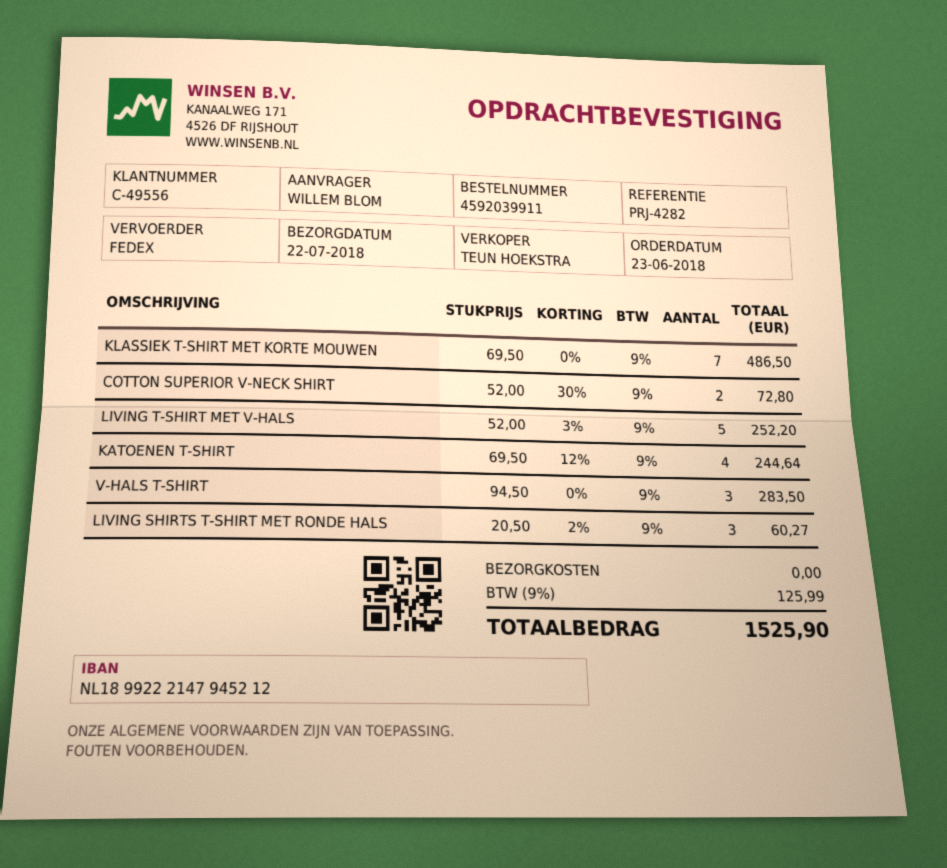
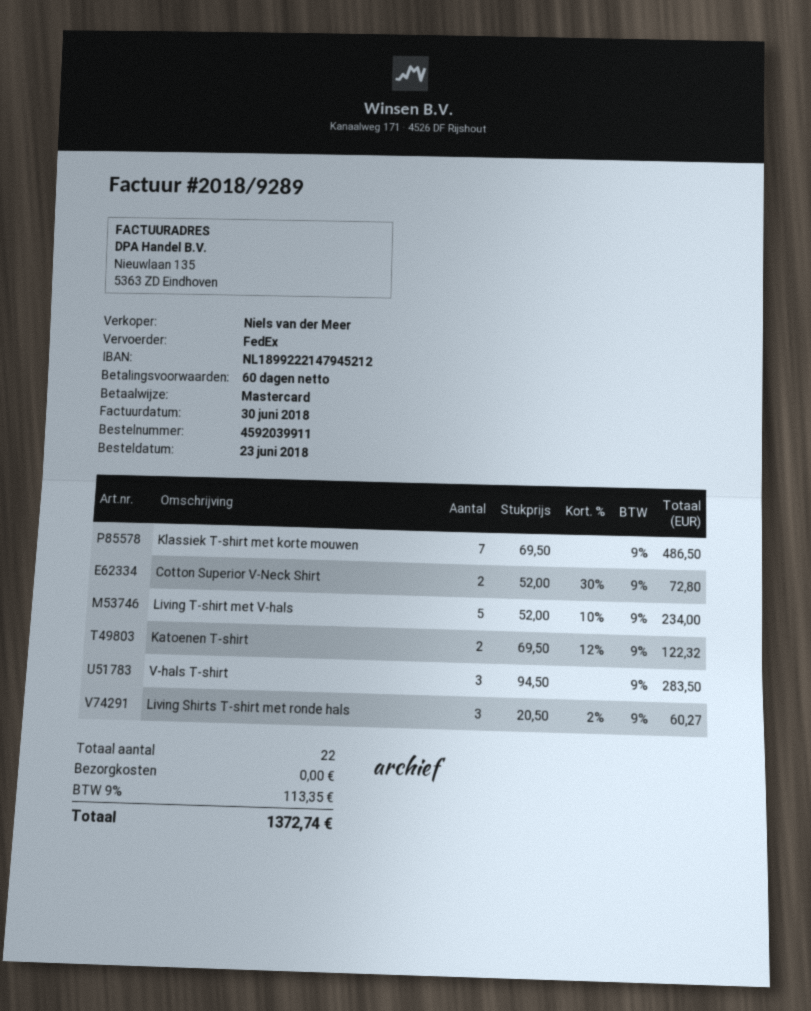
sales rep: TEUN HOEKSTRA -> Niels van der Meer
LIVING T-SHIRT MET V-HALS: 5 x 52.00 - 3% = 252.20 -> 5 x 52.00 - 10% = 234.00
KATOENEN T-SHIRT: 4 x 69.50 - 12% = 244.64 -> 2 x 69.50 - 12% = 122.32
tax: 9% = 125.99 -> 9% = 113.35
total: 1525.90 -> 1372.74

